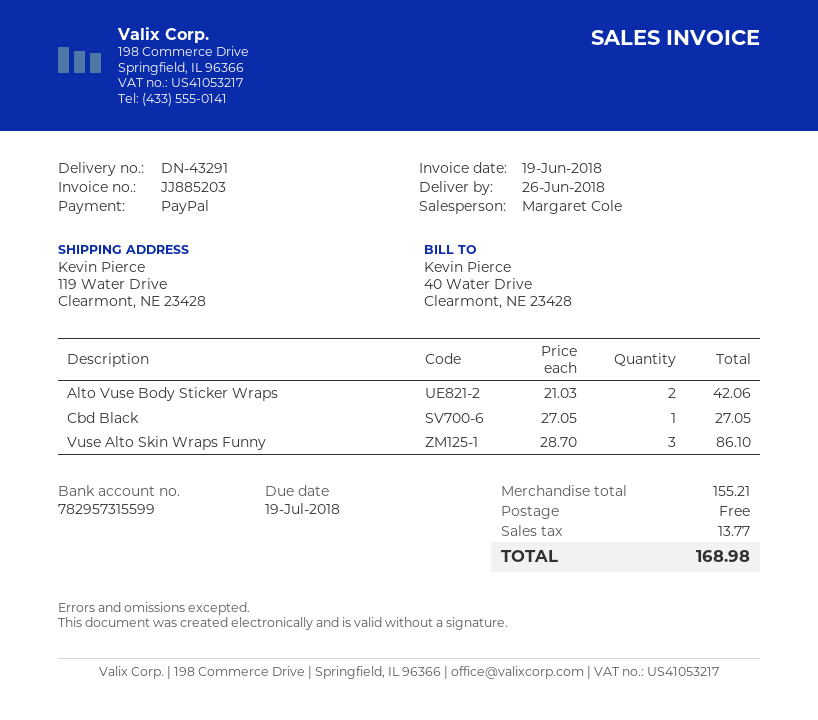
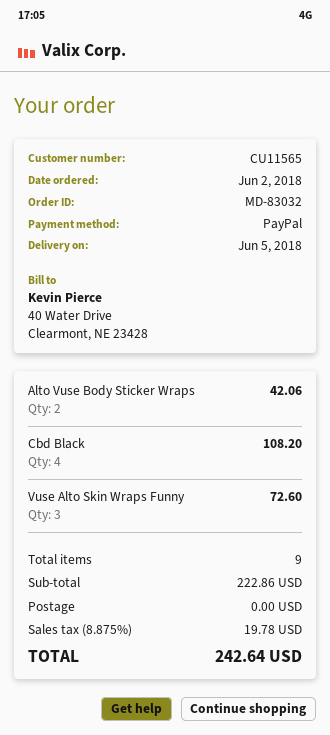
delivery date: 2018-06-26 -> 2018-06-05
Cbd Black: 1 for 27.05 -> 4 for 108.20
Vuse Alto Skin Wraps Funny: 3 for 86.10 -> 3 for 72.60
subtotal: 155.21 -> 222.86
tax: 13.77 -> 19.78
total: 168.98 -> 242.64

